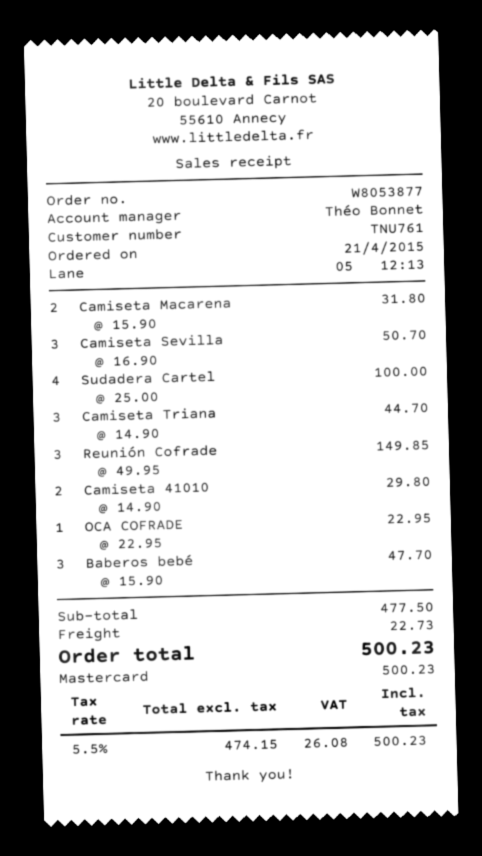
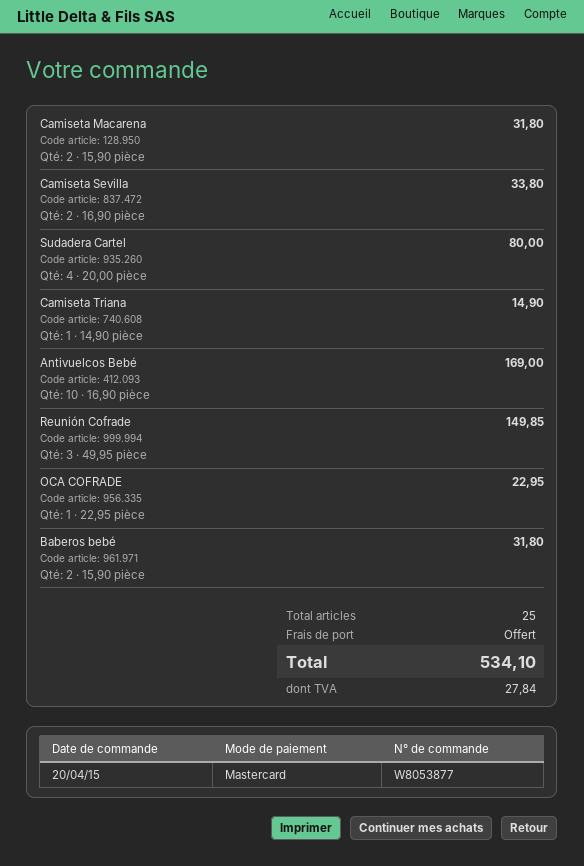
order date: 2015-04-21 -> 2015-04-20
Camiseta Sevilla: 3 x 16.90 = 50.70 -> 2 x 16.90 = 33.80
Sudadera Cartel: 4 x 25.00 = 100.00 -> 4 x 20.00 = 80.00
Camiseta Triana: 3 x 14.90 = 44.70 -> 1 x 14.90 = 14.90
Camiseta 41010: 2 x 14.90 = 29.80 -> none
Baberos bebé: 3 x 15.90 = 47.70 -> 2 x 15.90 = 31.80
Antivuelcos Bebé: none -> 10 x 16.90 = 169.00
shipping: 22.73 -> 0.00
tax: 26.08 -> 27.84
total: 500.23 -> 534.10

